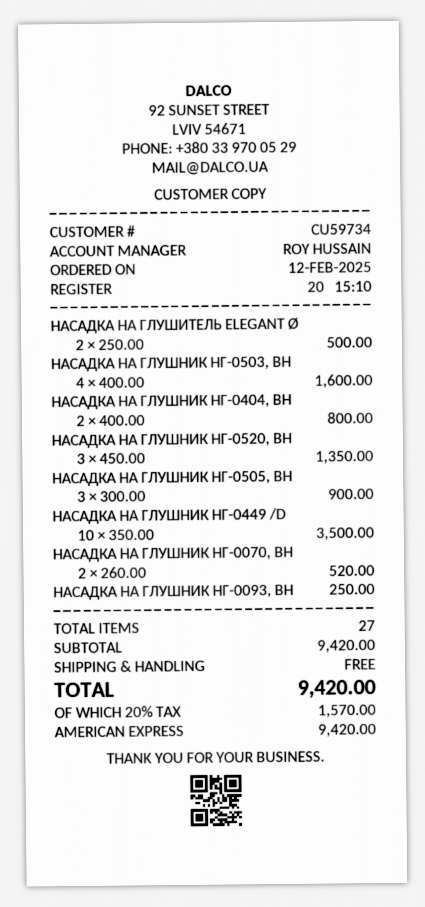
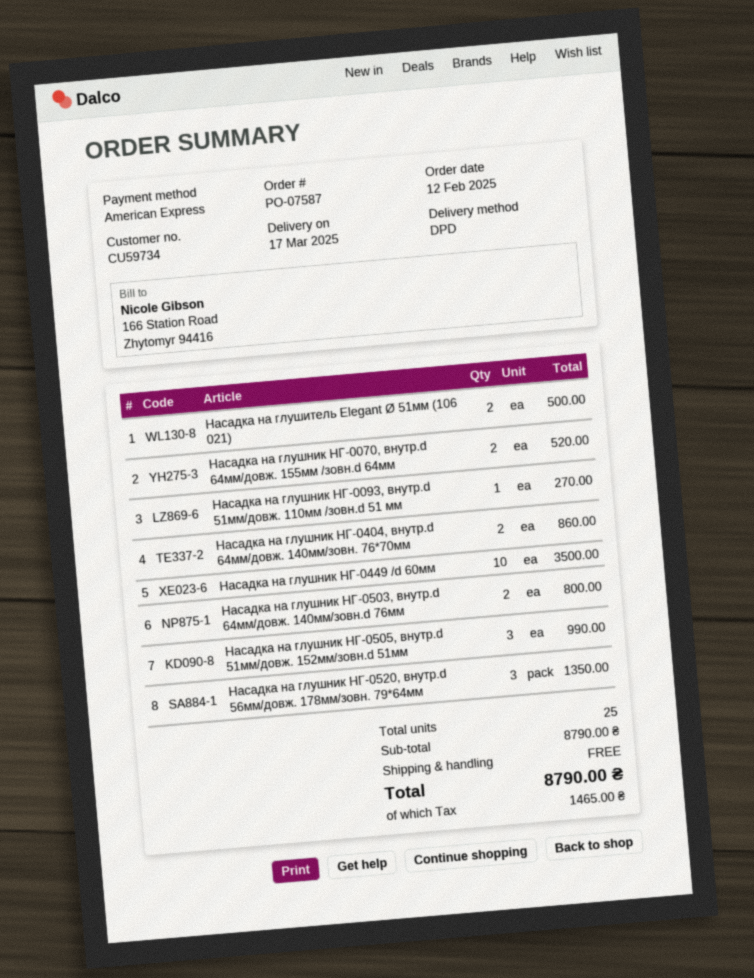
НАСАДКА НА ГЛУШНИК НГ-0503, ВН: 4 for 1600.00 -> 2 for 800.00
НАСАДКА НА ГЛУШНИК НГ-0404, ВН: 2 for 800.00 -> 2 for 860.00
НАСАДКА НА ГЛУШНИК НГ-0505, ВН: 3 for 900.00 -> 3 for 990.00
НАСАДКА НА ГЛУШНИК НГ-0093, ВН: 1 for 250.00 -> 1 for 270.00
total quantity: 27 -> 25
subtotal: 9420.00 -> 8790.00
tax: 1570.00 -> 1465.00
total: 9420.00 -> 8790.00

